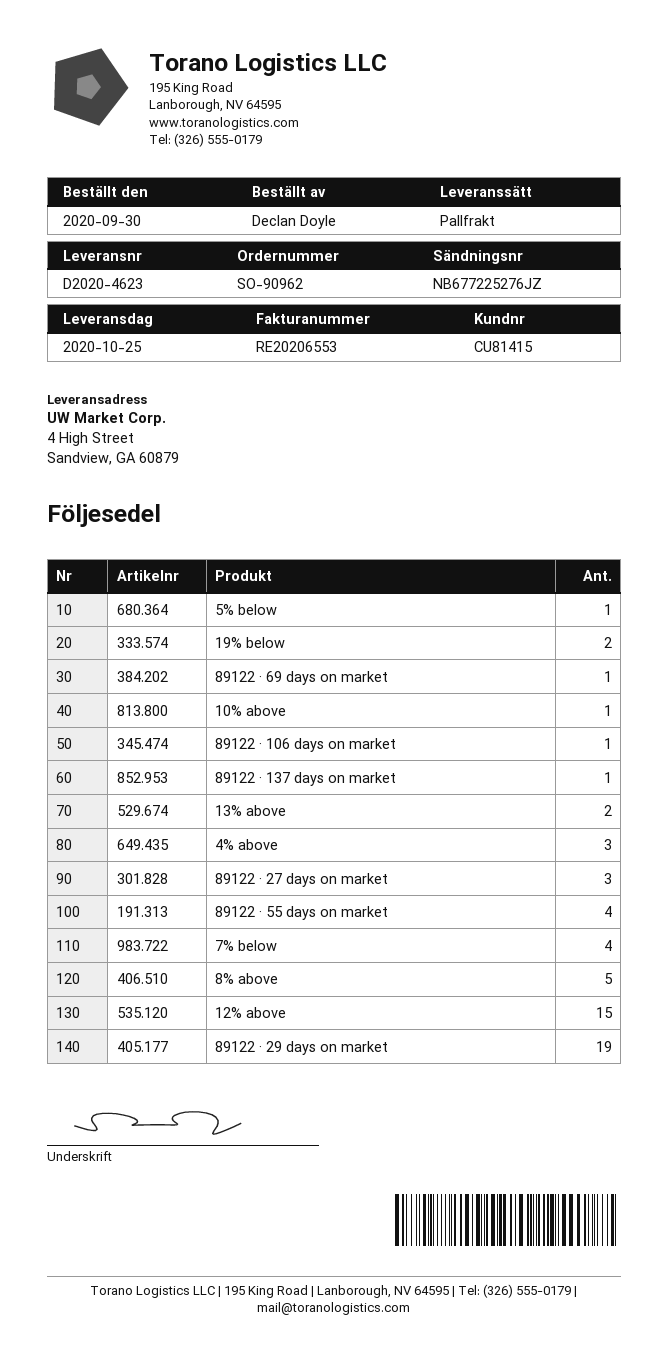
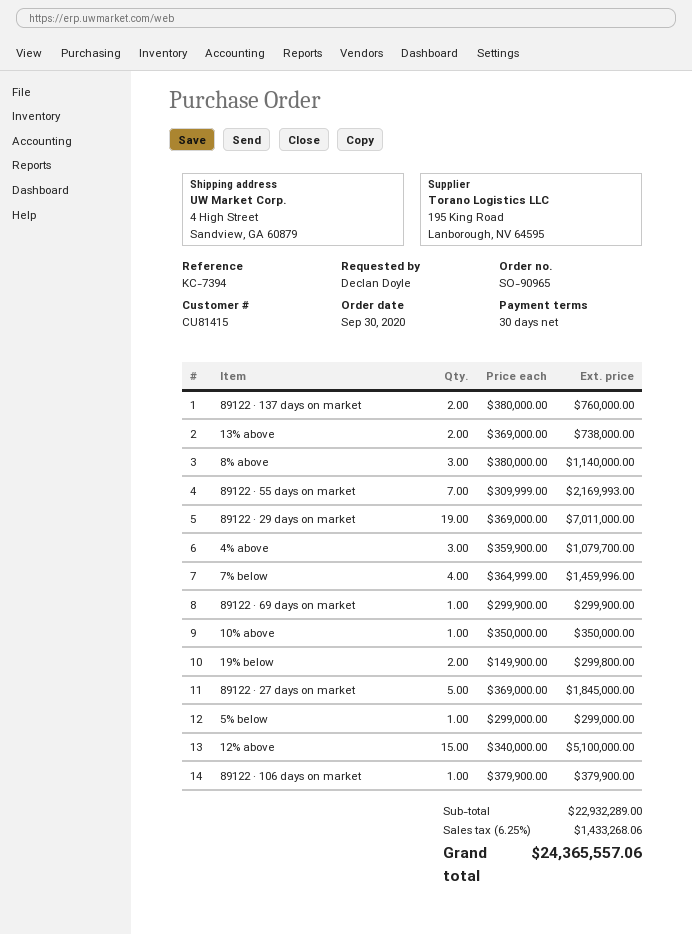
order number: SO-90962 -> SO-90965
89122 · 137 days on market: 1 -> 2
89122 · 27 days on market: 3 -> 5
89122 · 55 days on market: 4 -> 7
8% above: 5 -> 3

